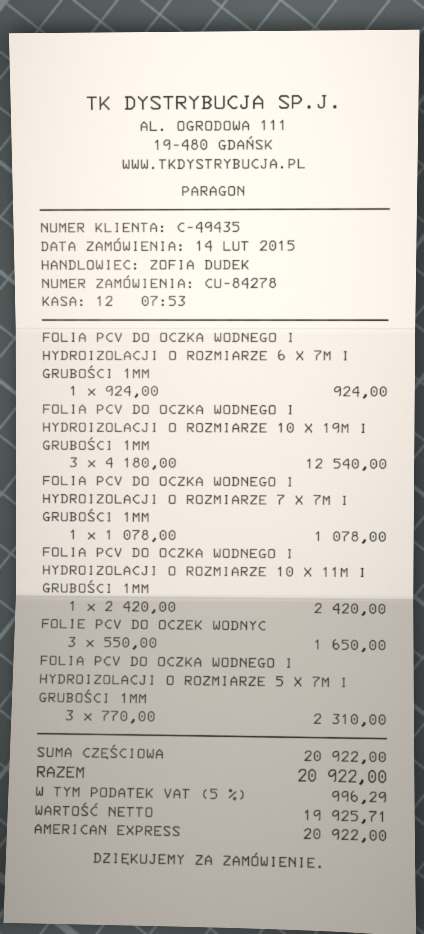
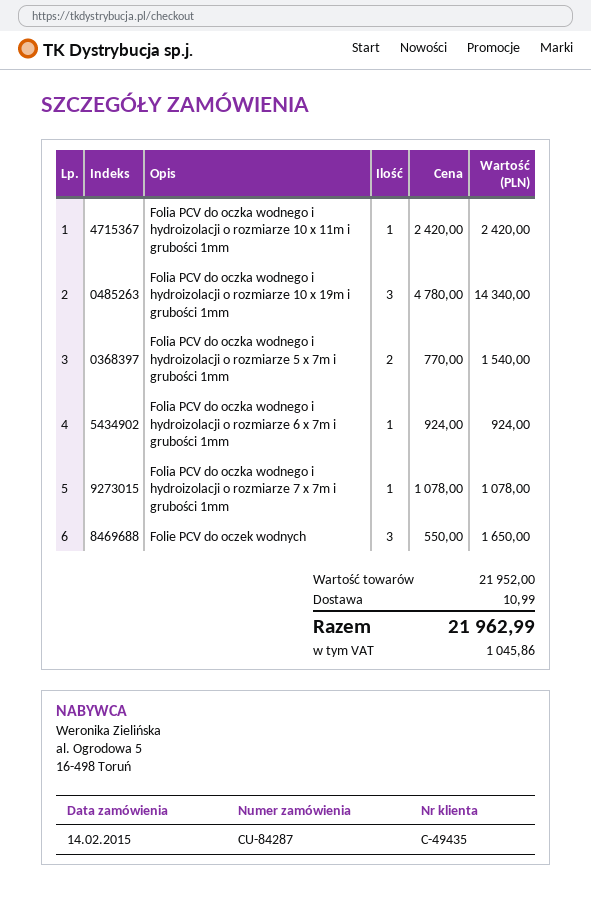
order number: CU-84278 -> CU-84287
FOLIA PCV DO OCZKA WODNEGO I HYDROIZOLACJI O ROZMIARZE 10 X 19M I GRUBOŚCI 1MM: 3 x 4180.00 = 12540.00 -> 3 x 4780.00 = 14340.00
FOLIA PCV DO OCZKA WODNEGO I HYDROIZOLACJI O ROZMIARZE 5 X 7M I GRUBOŚCI 1MM: 3 x 770.00 = 2310.00 -> 2 x 770.00 = 1540.00
subtotal: 20922.00 -> 21952.00
shipping: none -> 10.99
tax: 996.29 -> 1045.86
total: 20922.00 -> 21962.99

